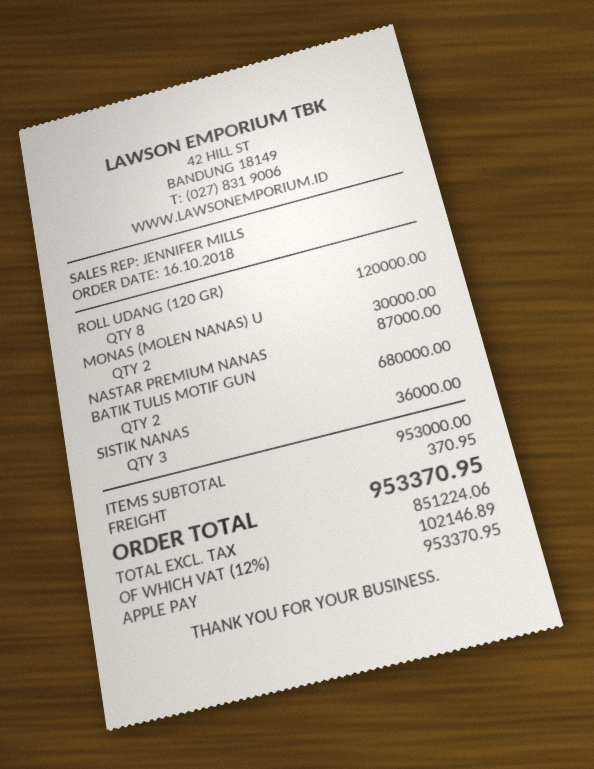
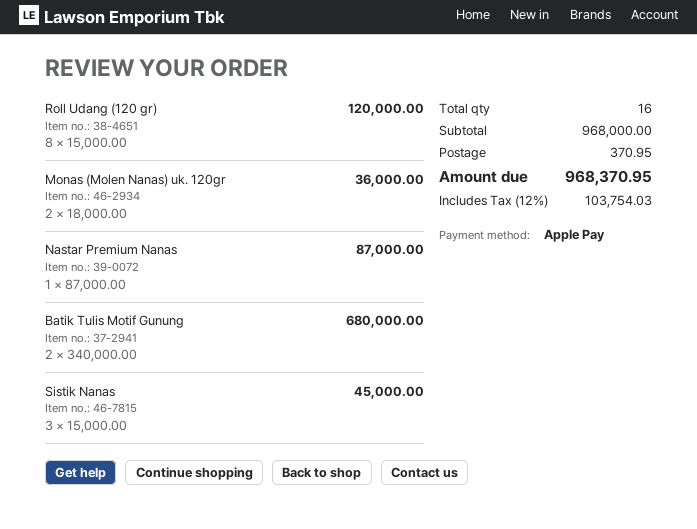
MONAS (MOLEN NANAS) U: 2 for 30000.00 -> 2 for 36000.00
SISTIK NANAS: 3 for 36000.00 -> 3 for 45000.00
subtotal: 953000.00 -> 968000.00
tax: 12% = 102146.89 -> 12% = 103754.03
total: 953370.95 -> 968370.95

